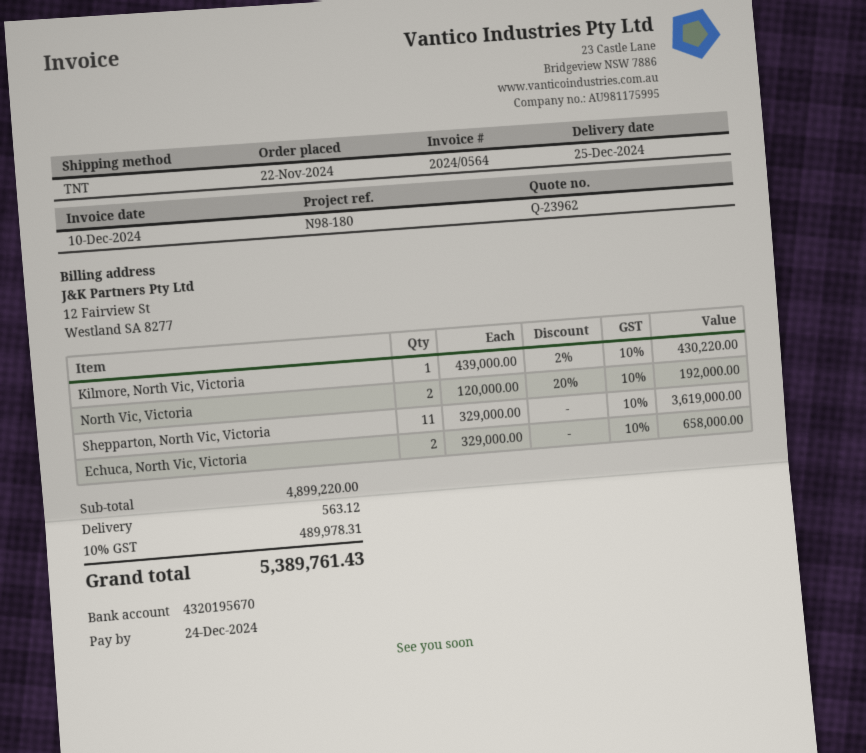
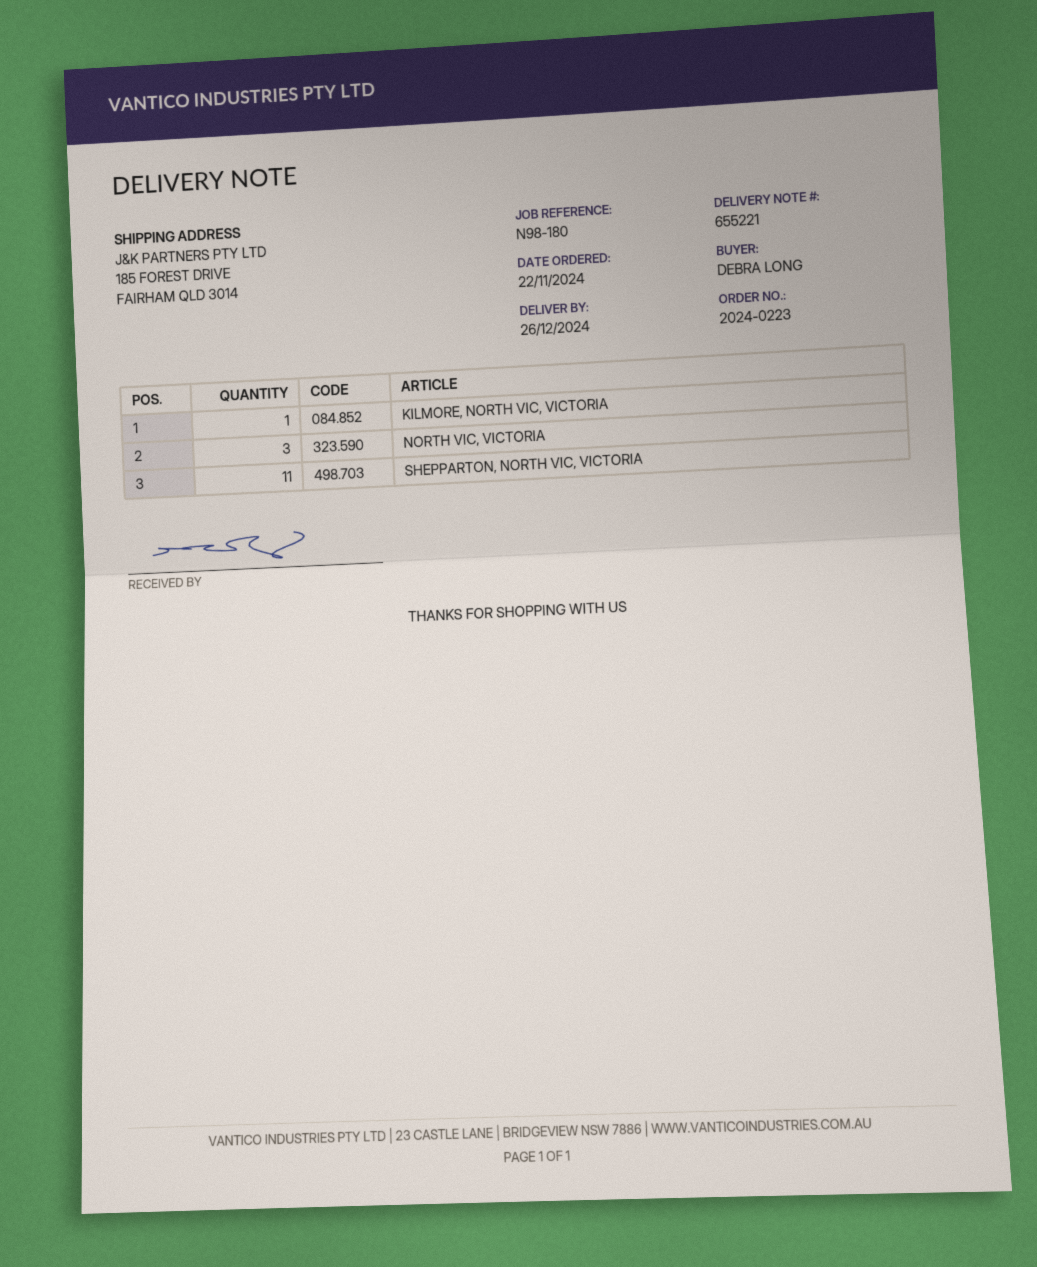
delivery date: 2024-12-25 -> 2024-12-26
North Vic, Victoria: 2 -> 3
Echuca, North Vic, Victoria: 2 -> none

